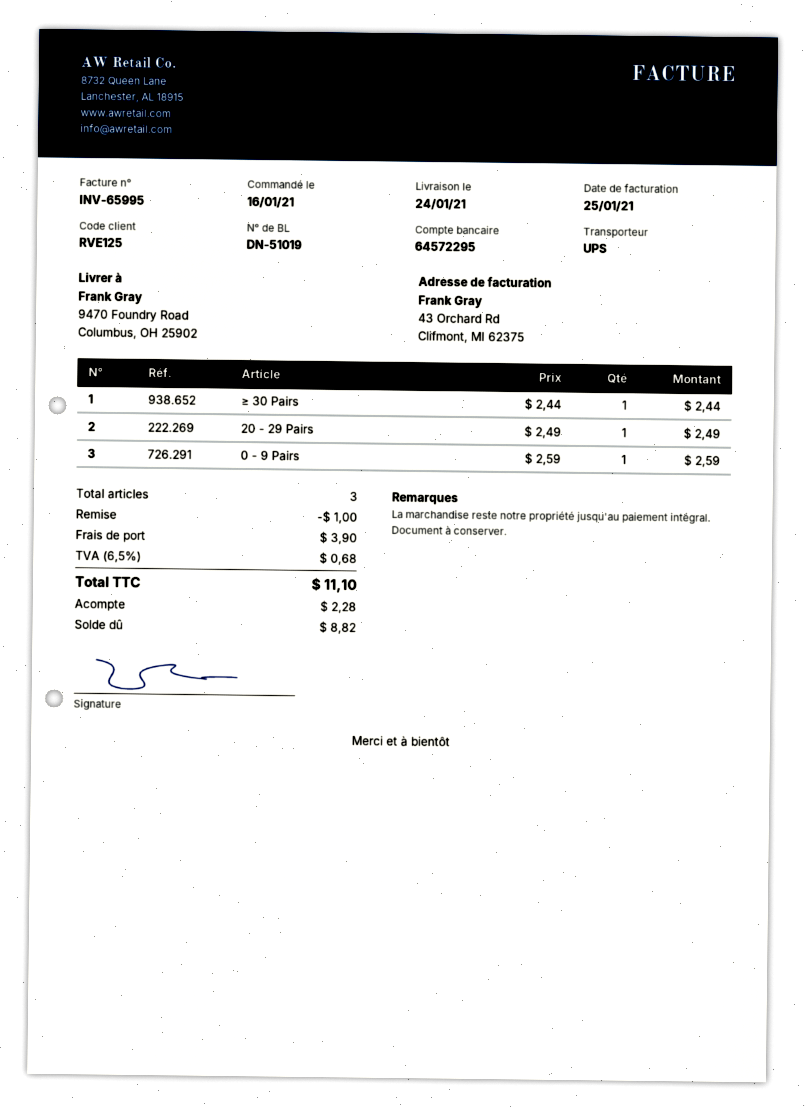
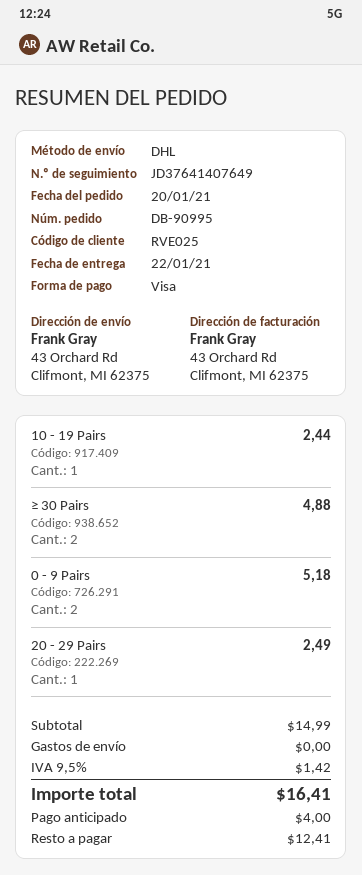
order date: 2021-01-16 -> 2021-01-20
delivery date: 2021-01-24 -> 2021-01-22
customer number: RVE125 -> RVE025
shipping method: UPS -> DHL
ship to: 9470 Foundry Road, Columbus, OH 25902 -> 43 Orchard Rd, Clifmont, MI 62375
≥ 30 Pairs: 1 for 2.44 -> 2 for 4.88
0 - 9 Pairs: 1 for 2.59 -> 2 for 5.18
10 - 19 Pairs: none -> 1 for 2.44
discount: 1.00 -> none
shipping: 3.90 -> 0.00
tax: 6.5% = 0.68 -> 9.5% = 1.42
total: 11.10 -> 16.41
deposit: 2.28 -> 4.00
balance: 8.82 -> 12.41

